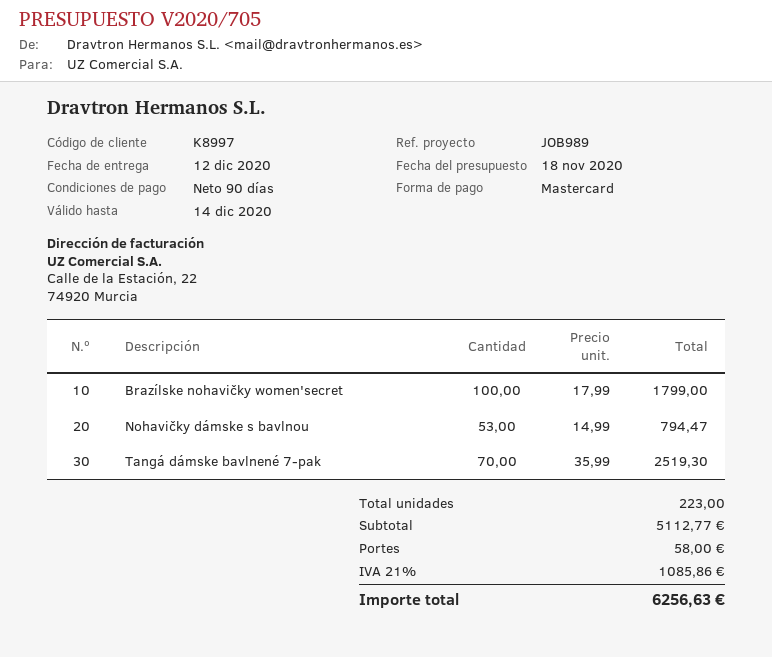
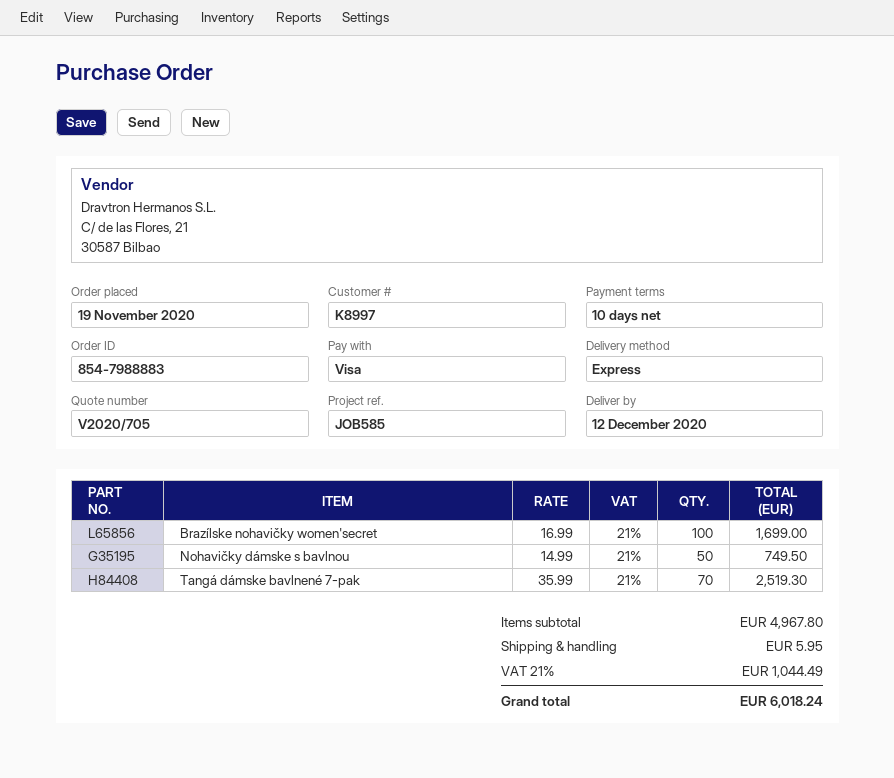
payment terms: 90 days -> 10 days
reference: JOB989 -> JOB585
payment method: Mastercard -> Visa
Brazílske nohavičky women'secret: 100 x 17.99 = 1799.00 -> 100 x 16.99 = 1699.00
Nohavičky dámske s bavlnou: 53 x 14.99 = 794.47 -> 50 x 14.99 = 749.50
subtotal: 5112.77 -> 4967.80
shipping: 58.00 -> 5.95
tax: 21% = 1085.86 -> 21% = 1044.49
total: 6256.63 -> 6018.24

